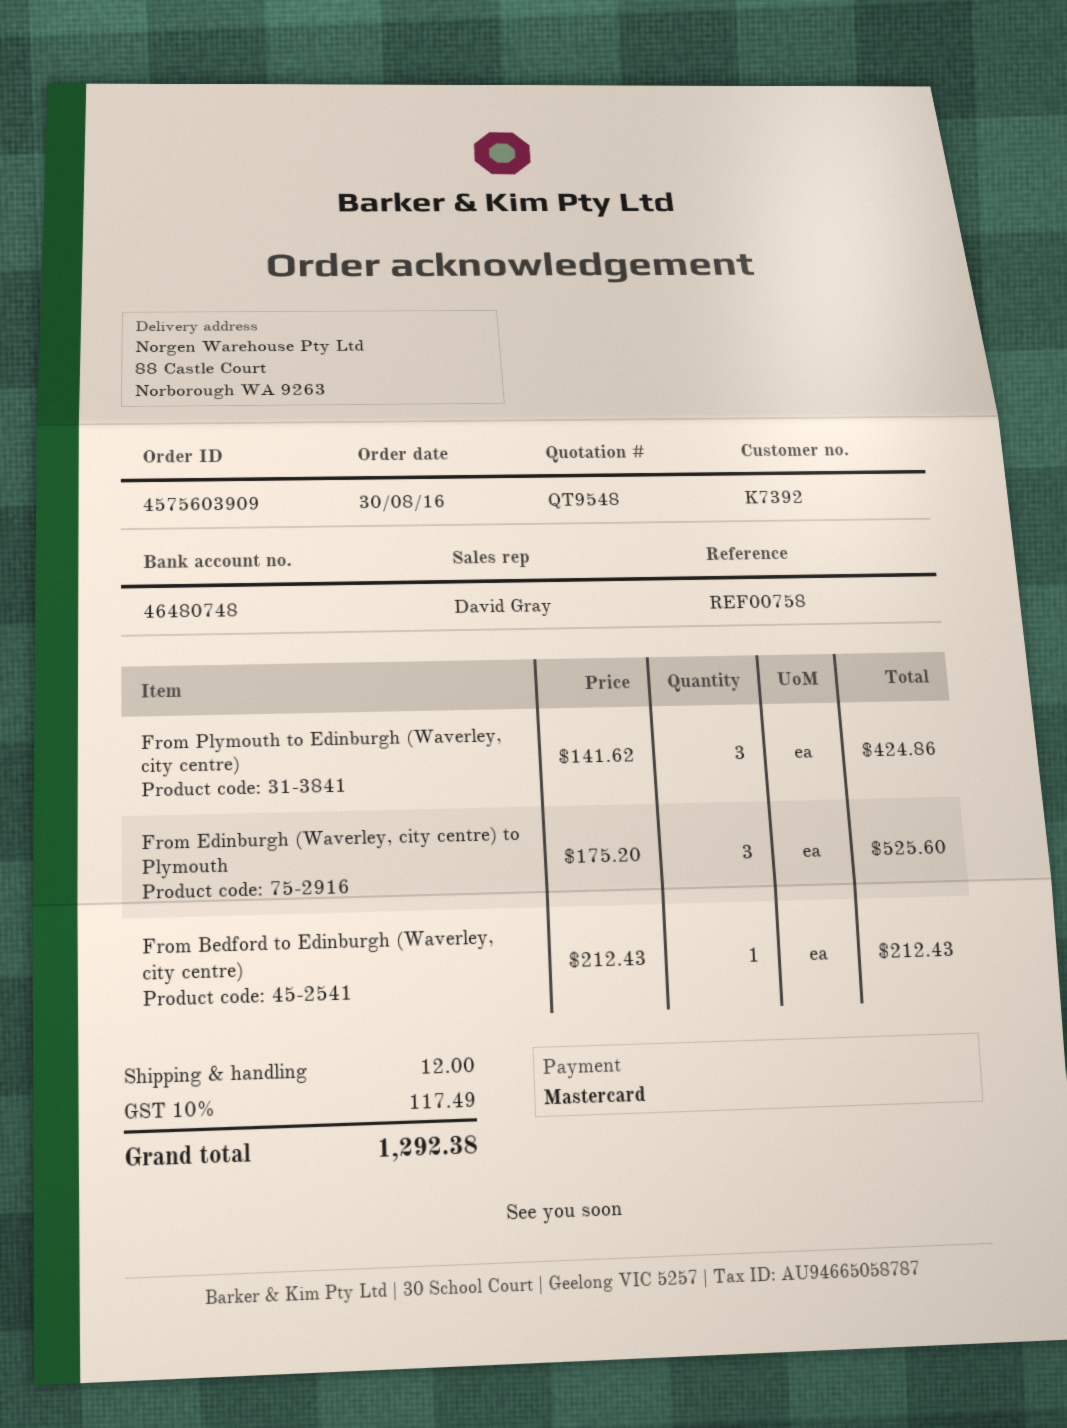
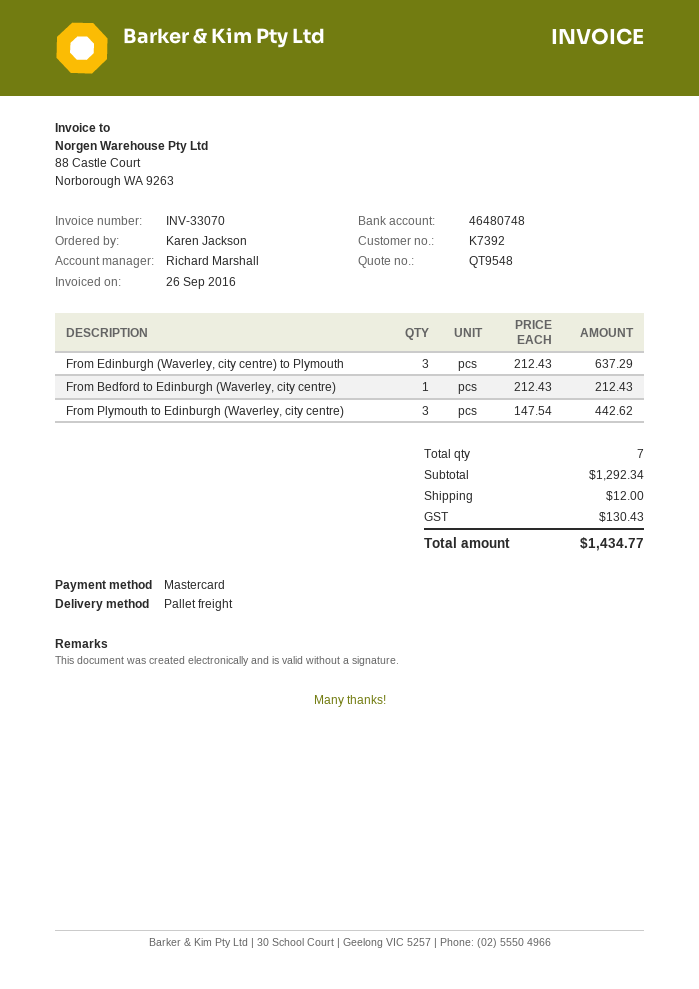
sales rep: David Gray -> Richard Marshall
From Plymouth to Edinburgh (Waverley, city centre): 3 x 141.62 = 424.86 -> 3 x 147.54 = 442.62
From Edinburgh (Waverley, city centre) to Plymouth: 3 x 175.20 = 525.60 -> 3 x 212.43 = 637.29
tax: 117.49 -> 130.43
total: 1292.38 -> 1434.77

